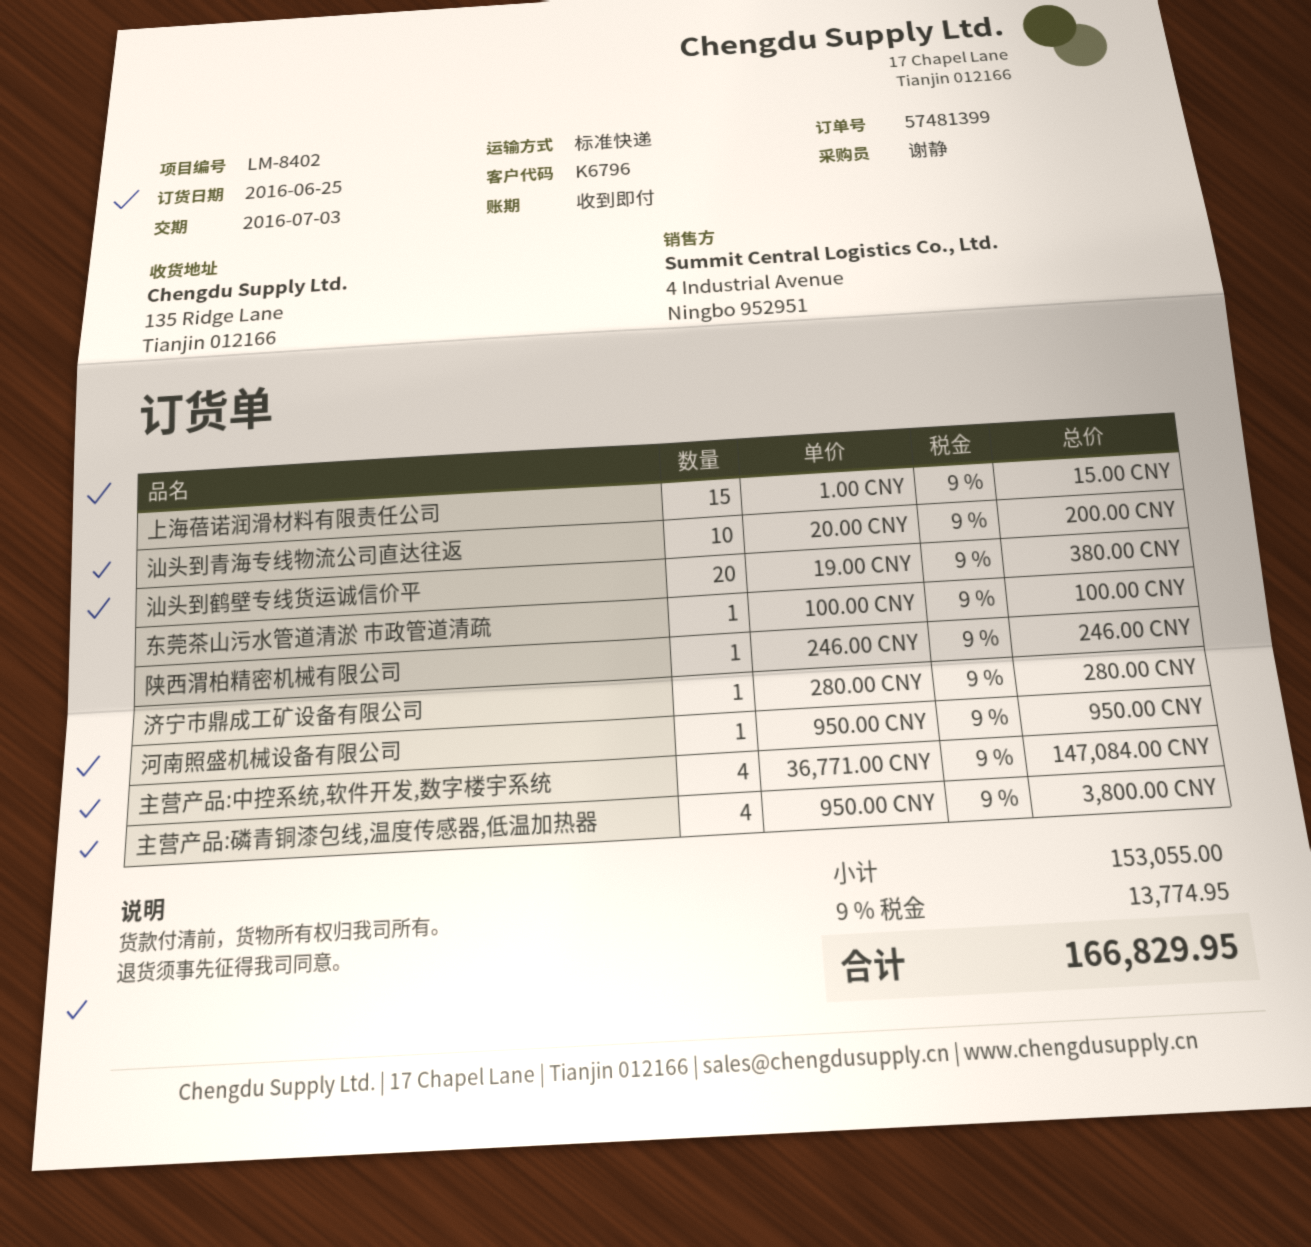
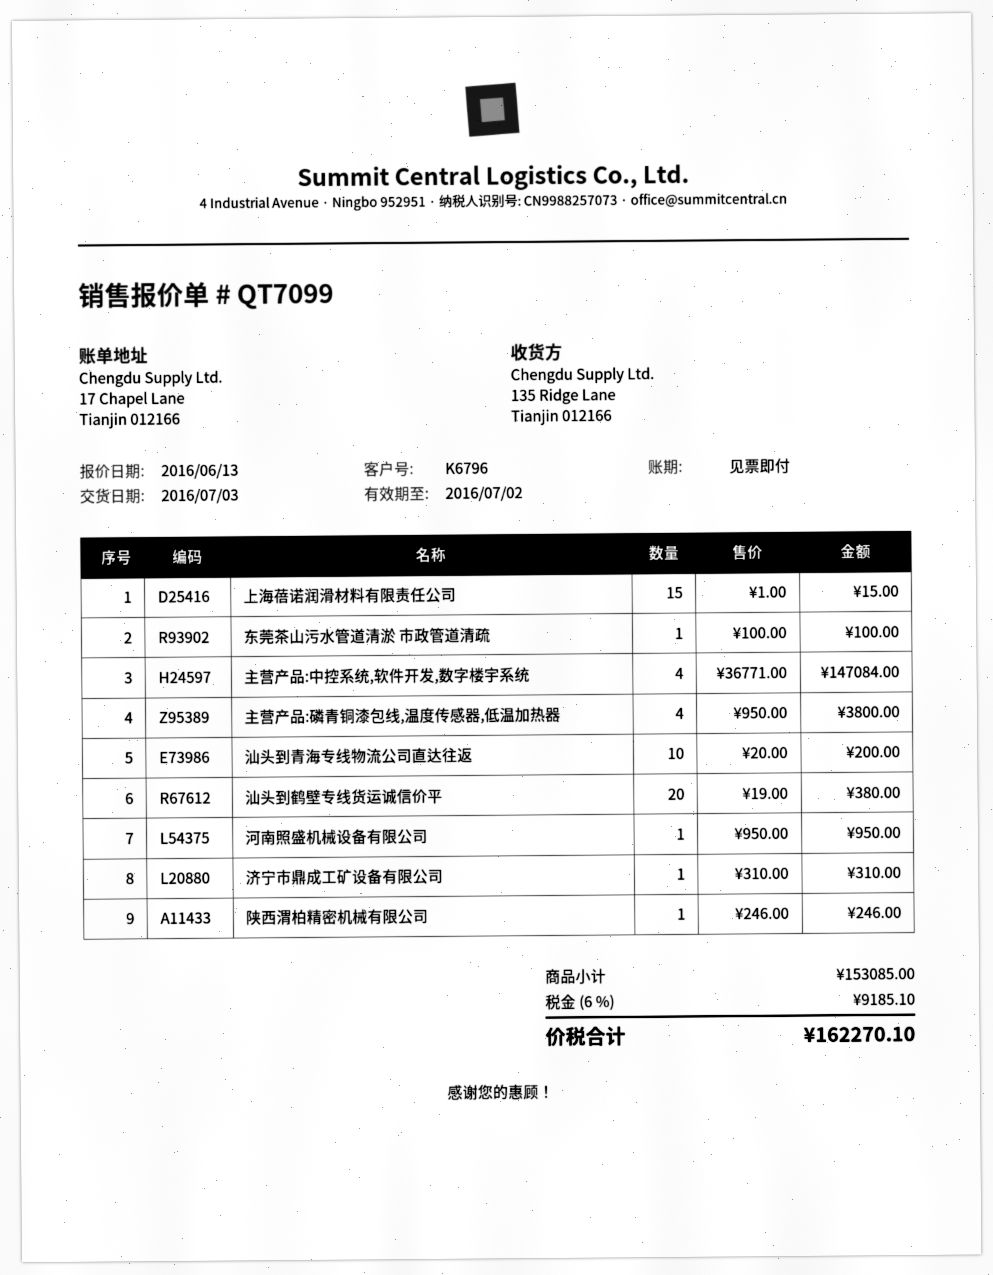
济宁市鼎成工矿设备有限公司: 1 x 280.00 = 280.00 -> 1 x 310.00 = 310.00
subtotal: 153055.00 -> 153085.00
tax: 9% = 13774.95 -> 6% = 9185.10
total: 166829.95 -> 162270.10

